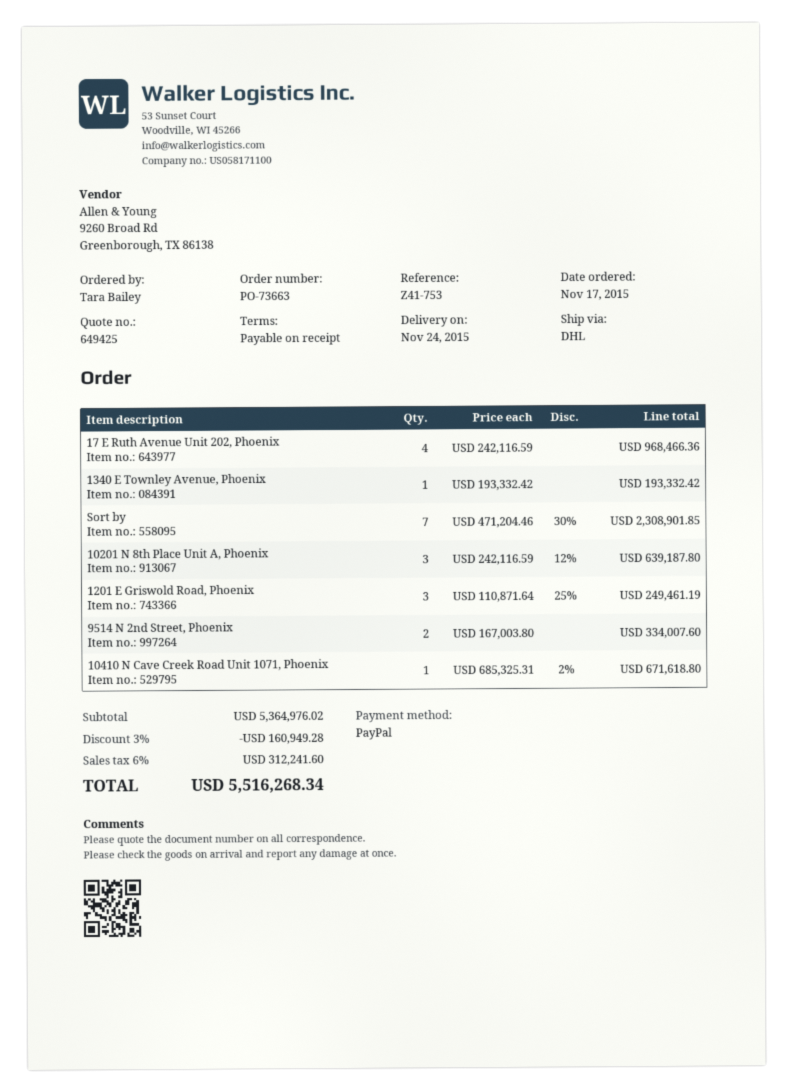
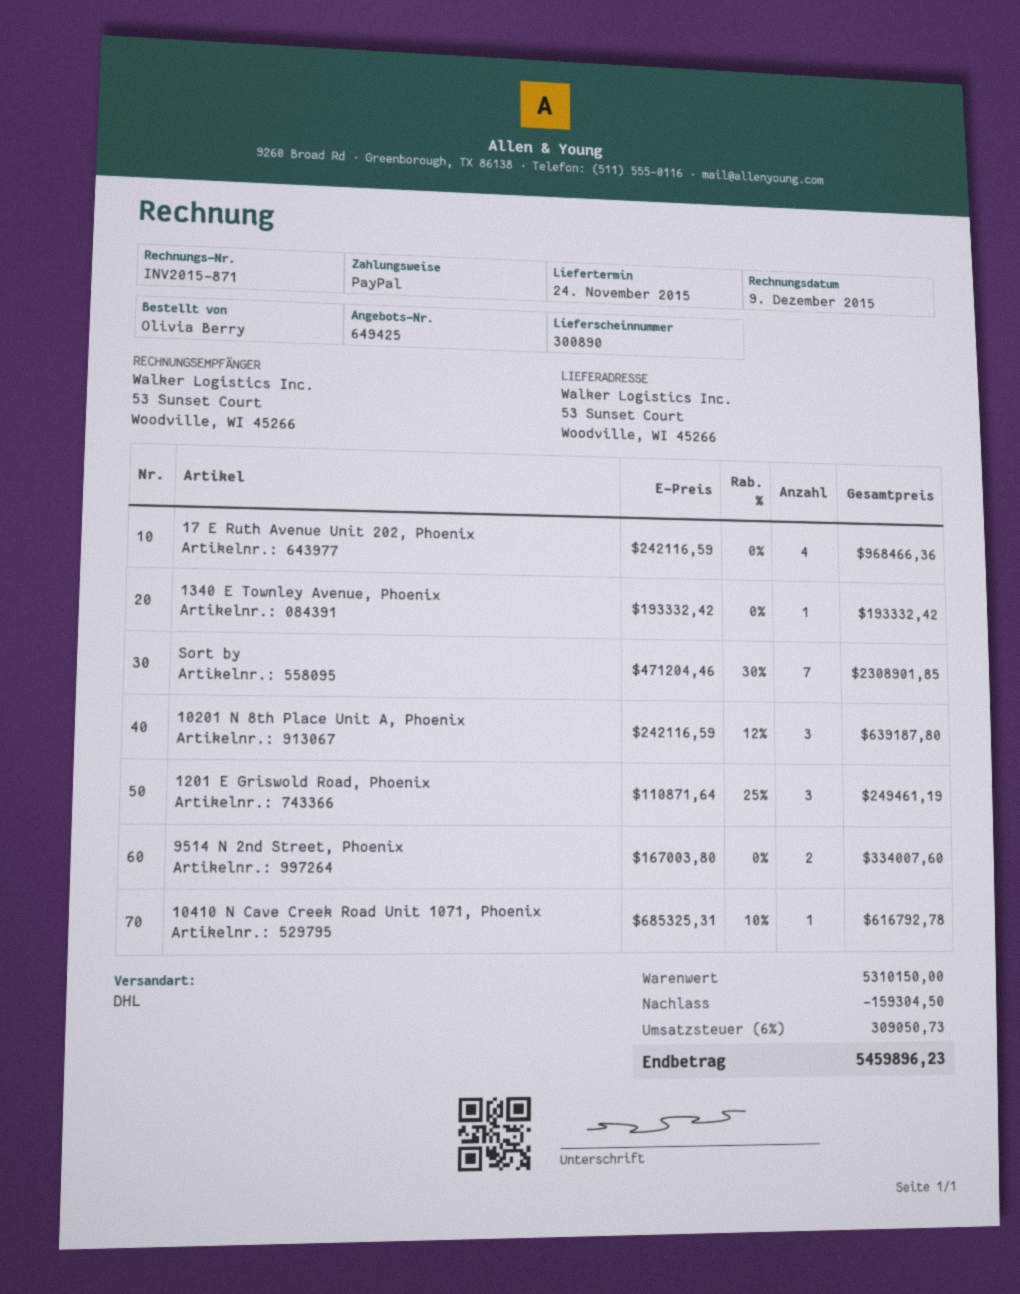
ordered by: Tara Bailey -> Olivia Berry
10410 N Cave Creek Road Unit 1071, Phoenix: 1 x 685325.31 - 2% = 671618.80 -> 1 x 685325.31 - 10% = 616792.78
subtotal: 5364976.02 -> 5310150.00
discount: 160949.28 -> 159304.50
tax: 6% = 312241.60 -> 6% = 309050.73
total: 5516268.34 -> 5459896.23

